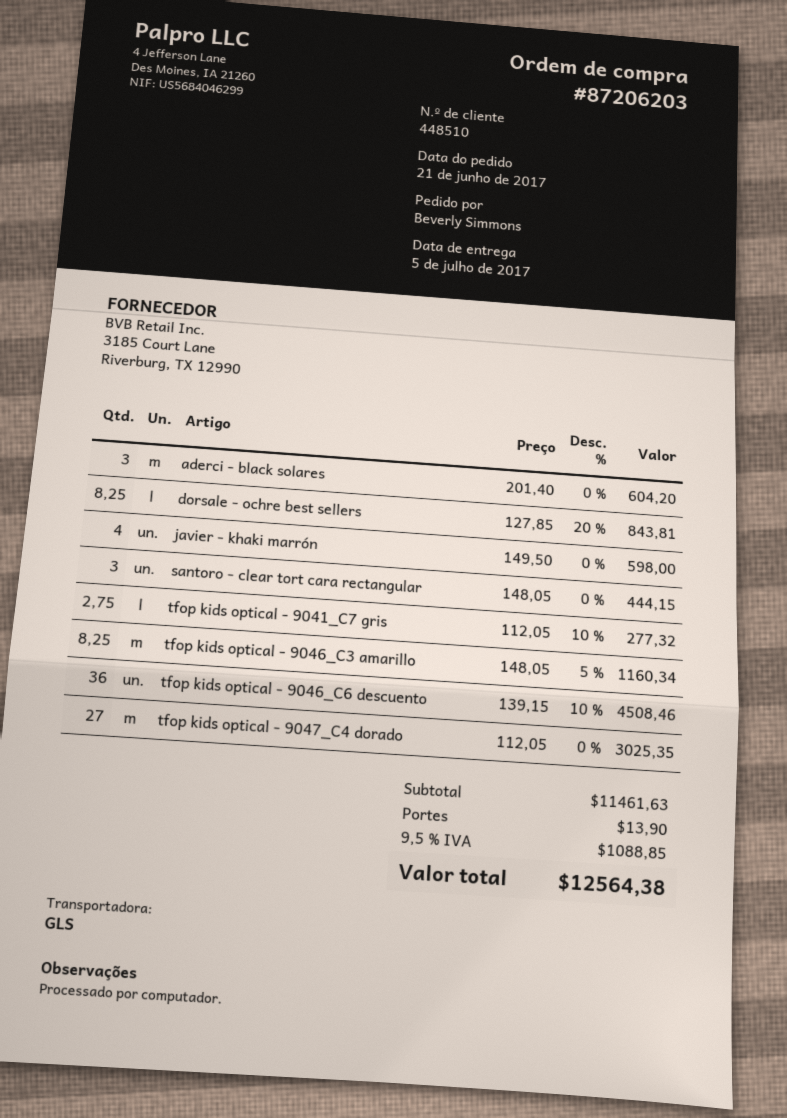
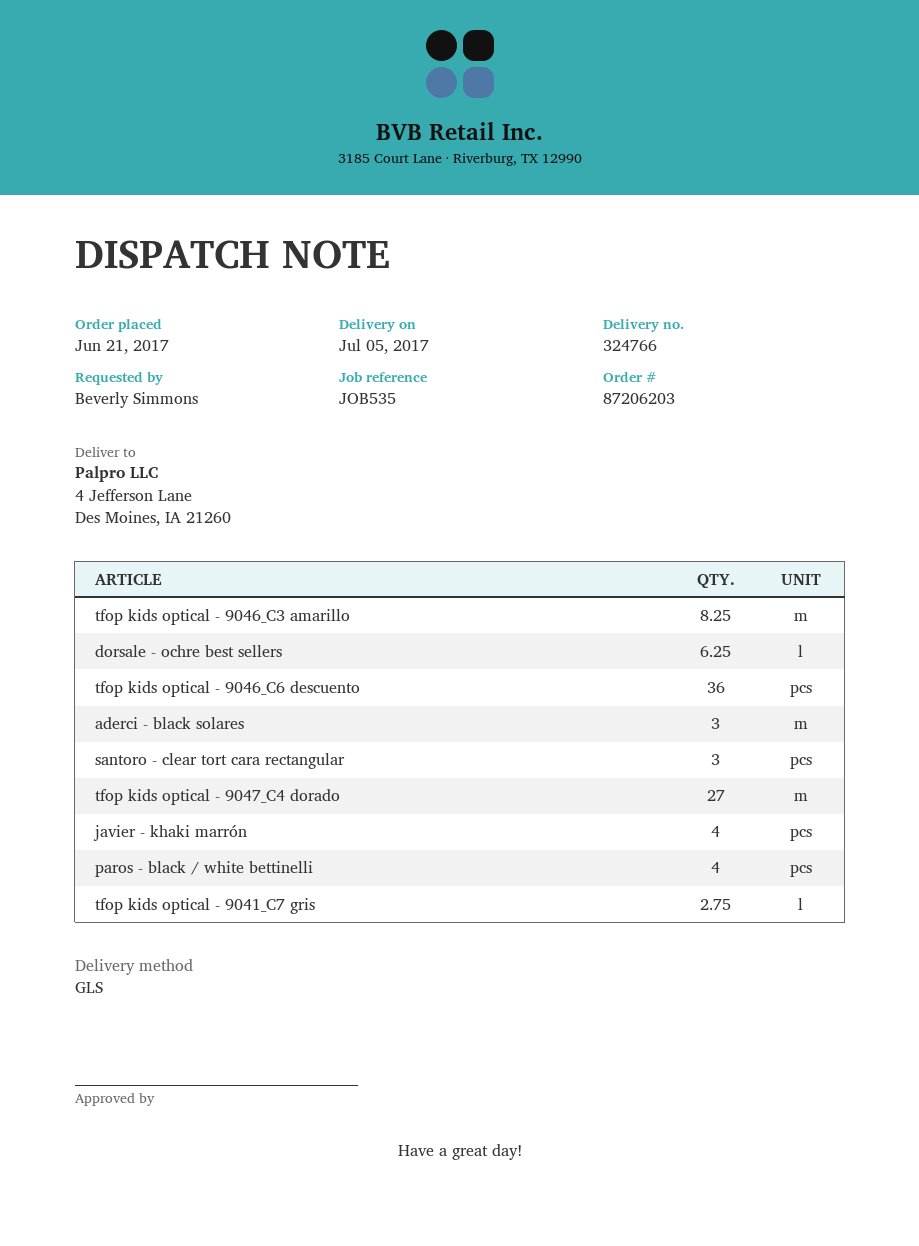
dorsale - ochre best sellers: 8.25 -> 6.25
paros - black / white bettinelli: none -> 4

